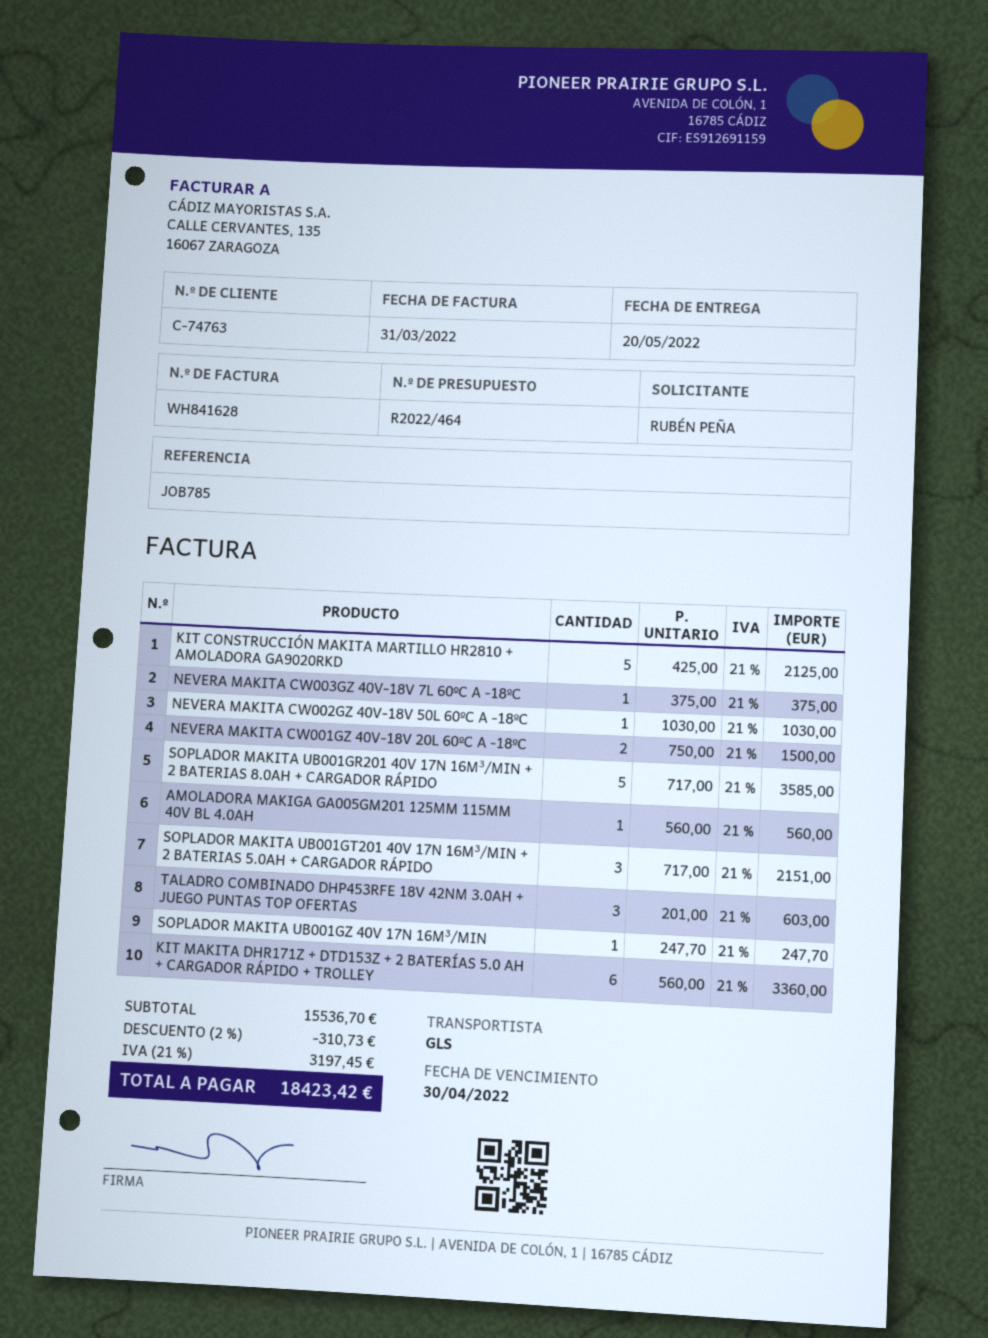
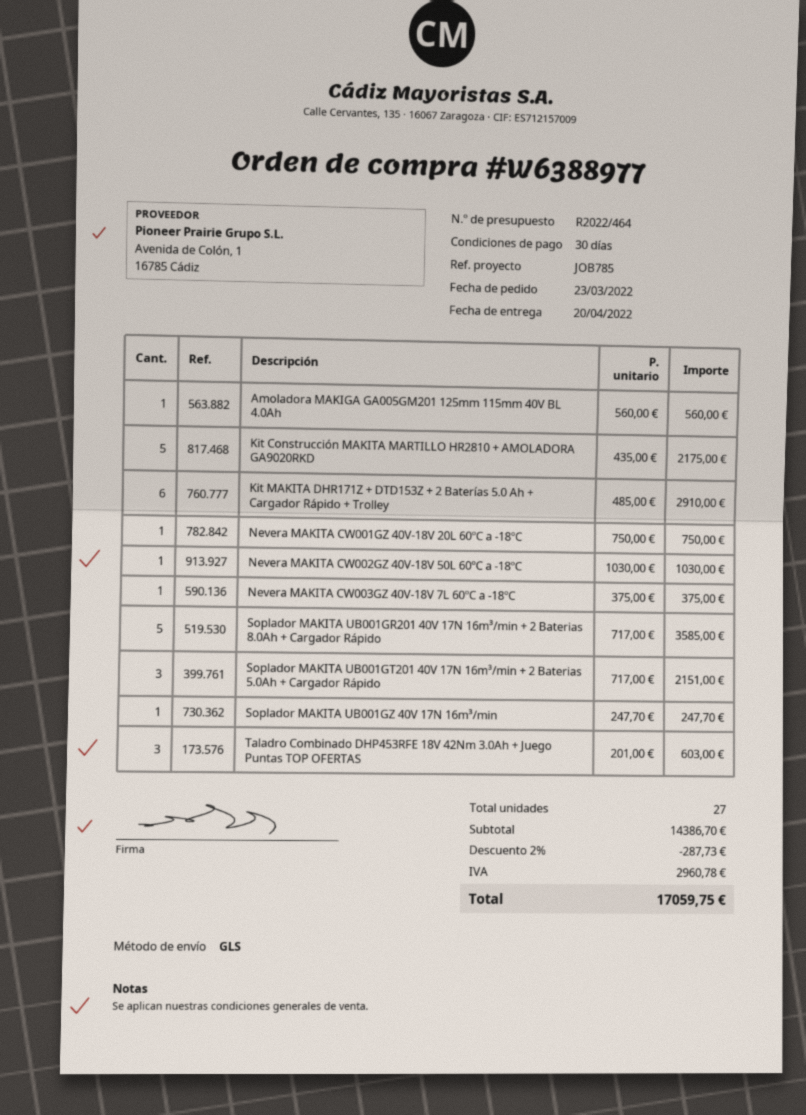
delivery date: 2022-05-20 -> 2022-04-20
KIT CONSTRUCCIÓN MAKITA MARTILLO HR2810 + AMOLADORA GA9020RKD: 5 x 425.00 = 2125.00 -> 5 x 435.00 = 2175.00
NEVERA MAKITA CW001GZ 40V-18V 20L 60ºC A -18ºC: 2 x 750.00 = 1500.00 -> 1 x 750.00 = 750.00
KIT MAKITA DHR171Z + DTD153Z + 2 BATERÍAS 5.0 AH + CARGADOR RÁPIDO + TROLLEY: 6 x 560.00 = 3360.00 -> 6 x 485.00 = 2910.00
subtotal: 15536.70 -> 14386.70
discount: 2% = 310.73 -> 2% = 287.73
tax: 3197.45 -> 2960.78
total: 18423.42 -> 17059.75

